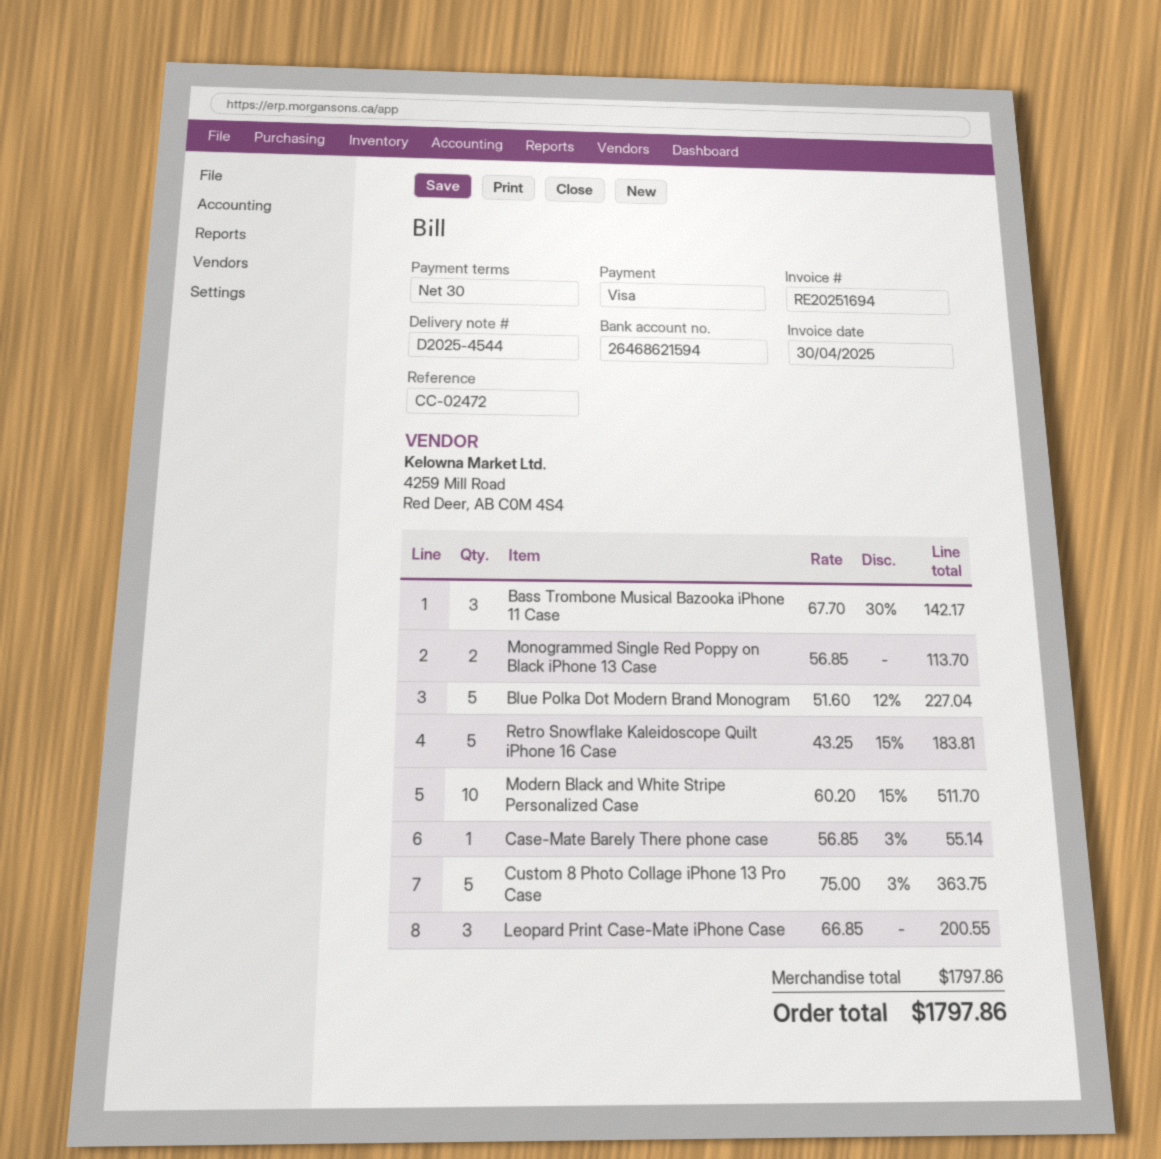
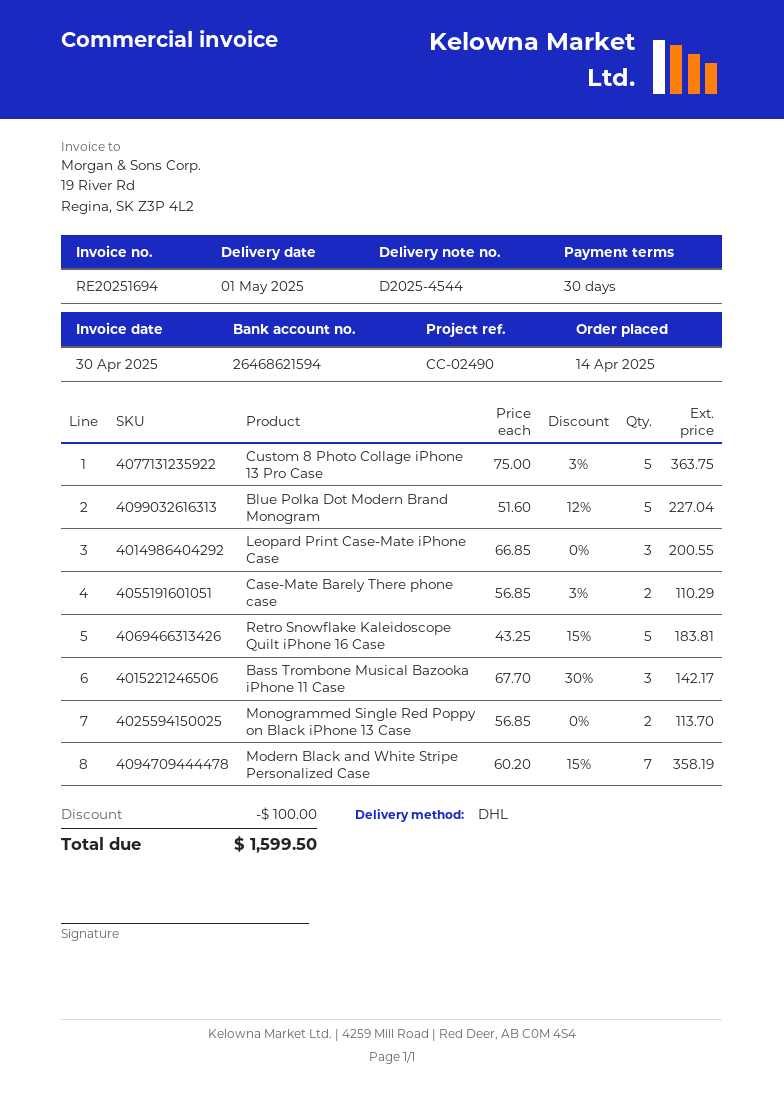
reference: CC-02472 -> CC-02490
Modern Black and White Stripe Personalized Case: 10 x 60.20 - 15% = 511.70 -> 7 x 60.20 - 15% = 358.19
Case-Mate Barely There phone case: 1 x 56.85 - 3% = 55.14 -> 2 x 56.85 - 3% = 110.29
discount: none -> 100.00
total: 1797.86 -> 1599.50

